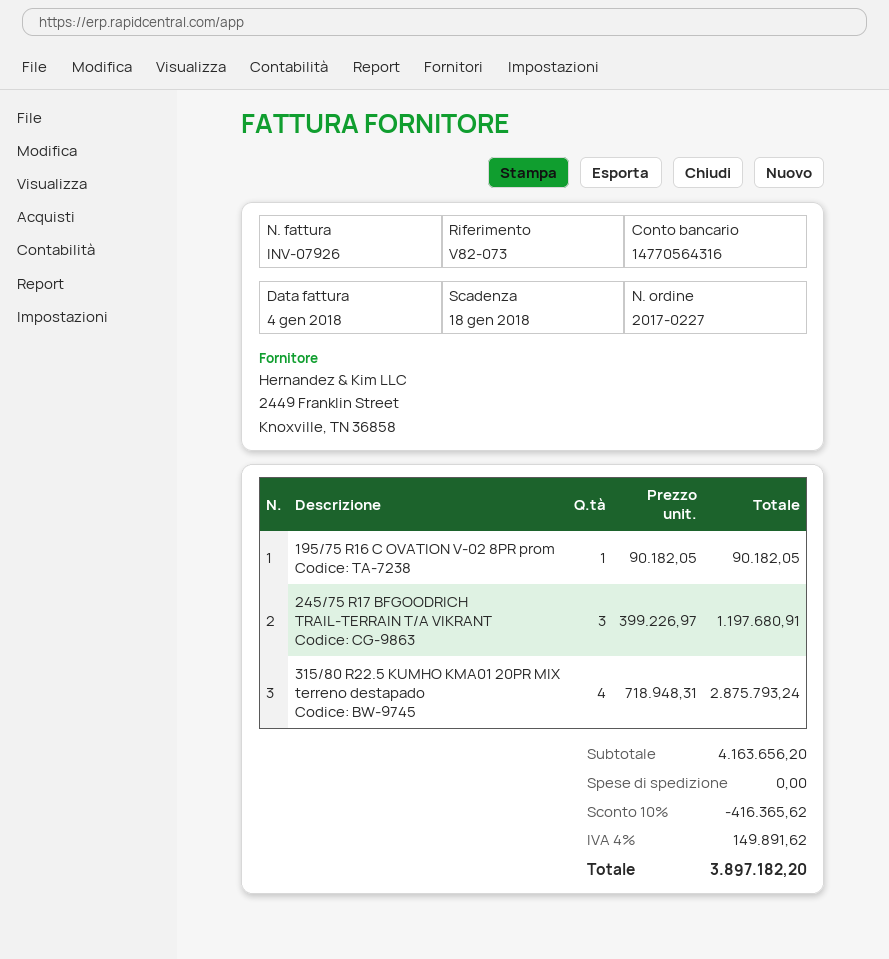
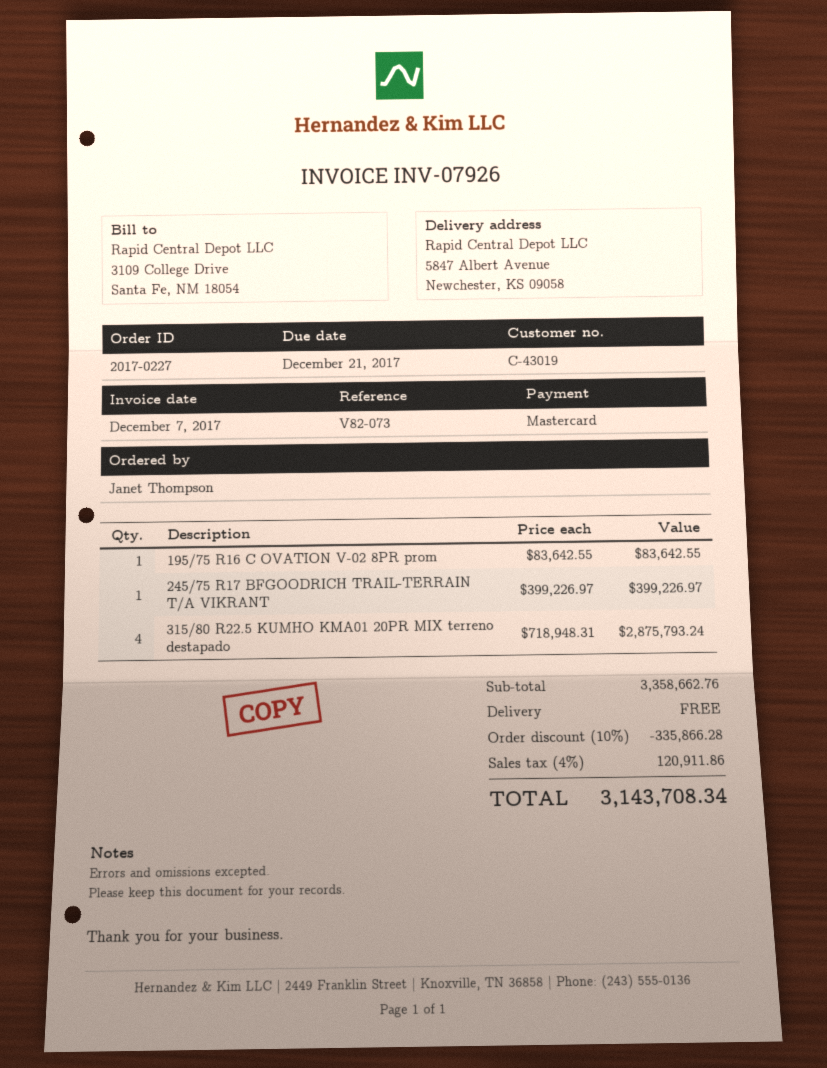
invoice date: 2018-01-04 -> 2017-12-07
due date: 2018-01-18 -> 2017-12-21
195/75 R16 C OVATION V-02 8PR prom: 1 x 90182.05 = 90182.05 -> 1 x 83642.55 = 83642.55
245/75 R17 BFGOODRICH TRAIL-TERRAIN T/A VIKRANT: 3 x 399226.97 = 1197680.91 -> 1 x 399226.97 = 399226.97
subtotal: 4163656.20 -> 3358662.76
discount: 10% = 416365.62 -> 10% = 335866.28
tax: 4% = 149891.62 -> 4% = 120911.86
total: 3897182.20 -> 3143708.34

